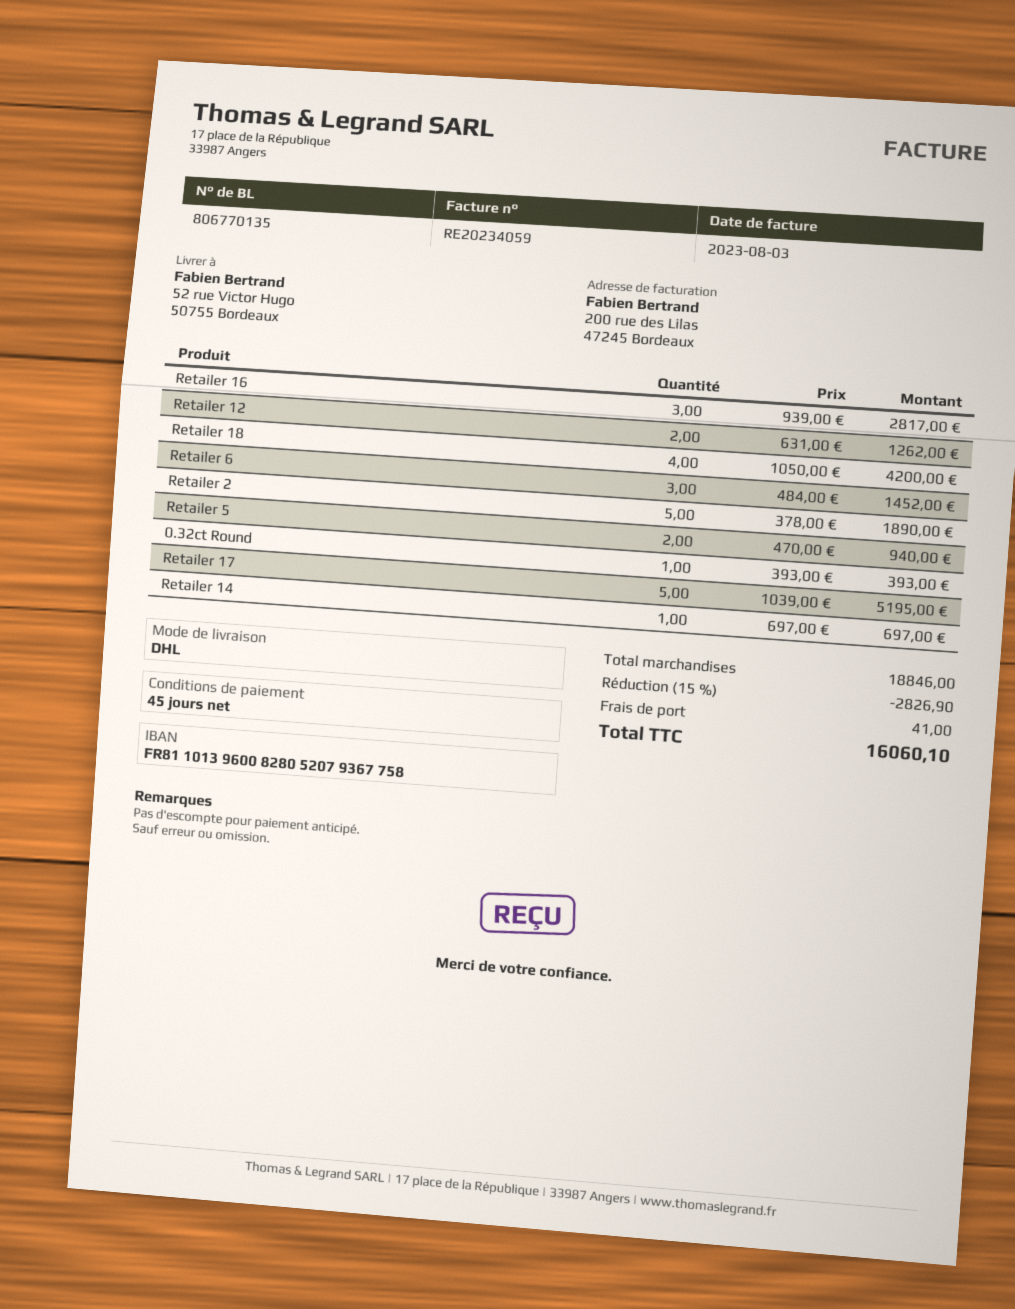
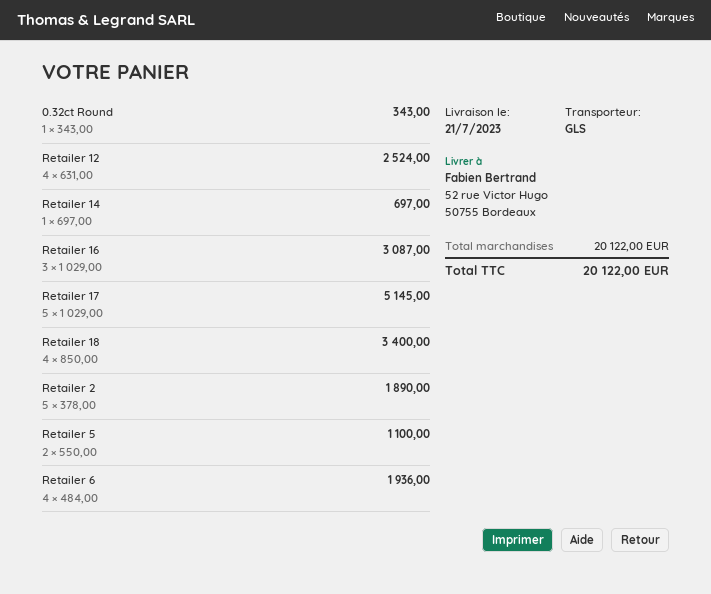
shipping method: DHL -> GLS
Retailer 16: 3 x 939.00 = 2817.00 -> 3 x 1029.00 = 3087.00
Retailer 12: 2 x 631.00 = 1262.00 -> 4 x 631.00 = 2524.00
Retailer 18: 4 x 1050.00 = 4200.00 -> 4 x 850.00 = 3400.00
Retailer 6: 3 x 484.00 = 1452.00 -> 4 x 484.00 = 1936.00
Retailer 5: 2 x 470.00 = 940.00 -> 2 x 550.00 = 1100.00
0.32ct Round: 1 x 393.00 = 393.00 -> 1 x 343.00 = 343.00
Retailer 17: 5 x 1039.00 = 5195.00 -> 5 x 1029.00 = 5145.00
subtotal: 18846.00 -> 20122.00
discount: 15% = 2826.90 -> none
shipping: 41.00 -> none
total: 16060.10 -> 20122.00

